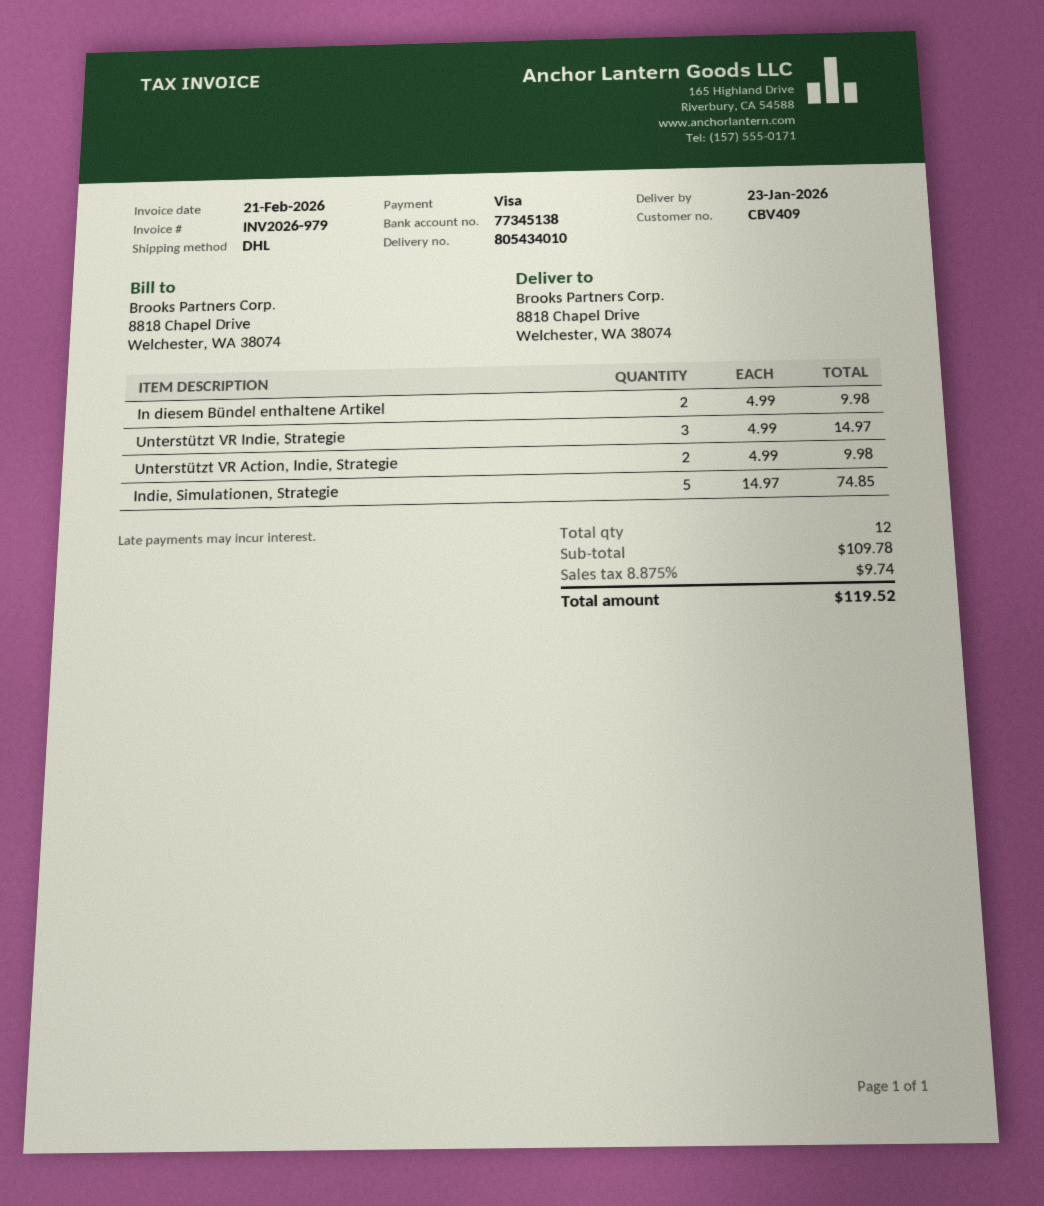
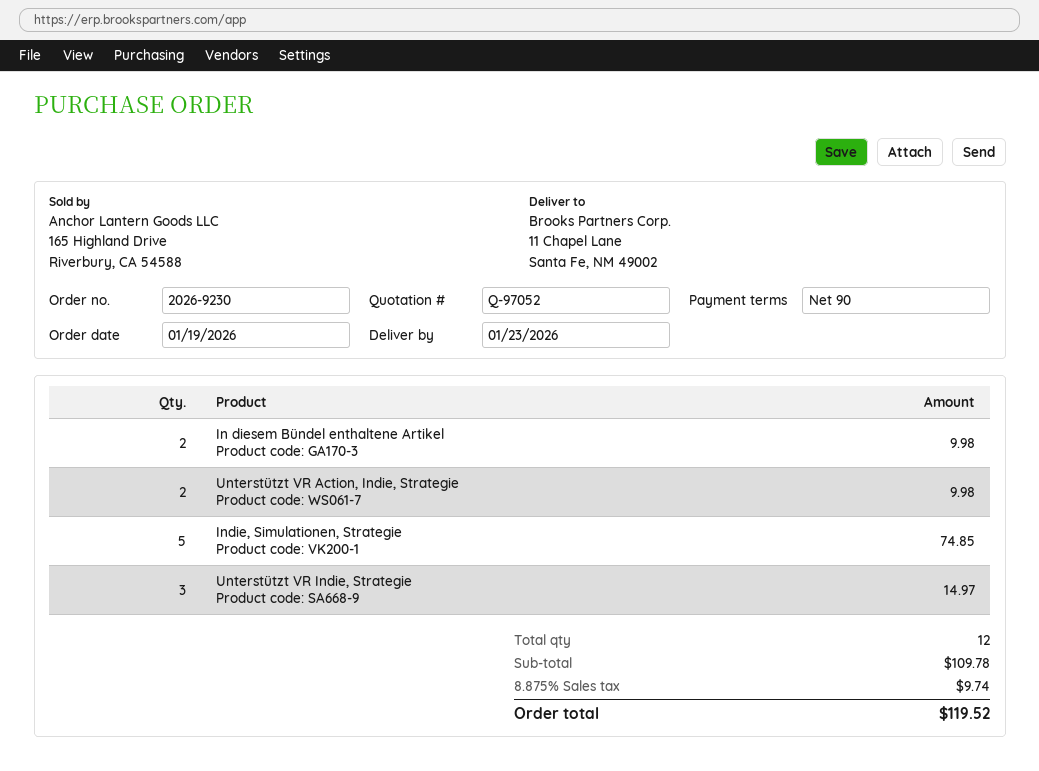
ship to: 8818 Chapel Drive, Welchester, WA 38074 -> 11 Chapel Lane, Santa Fe, NM 49002

